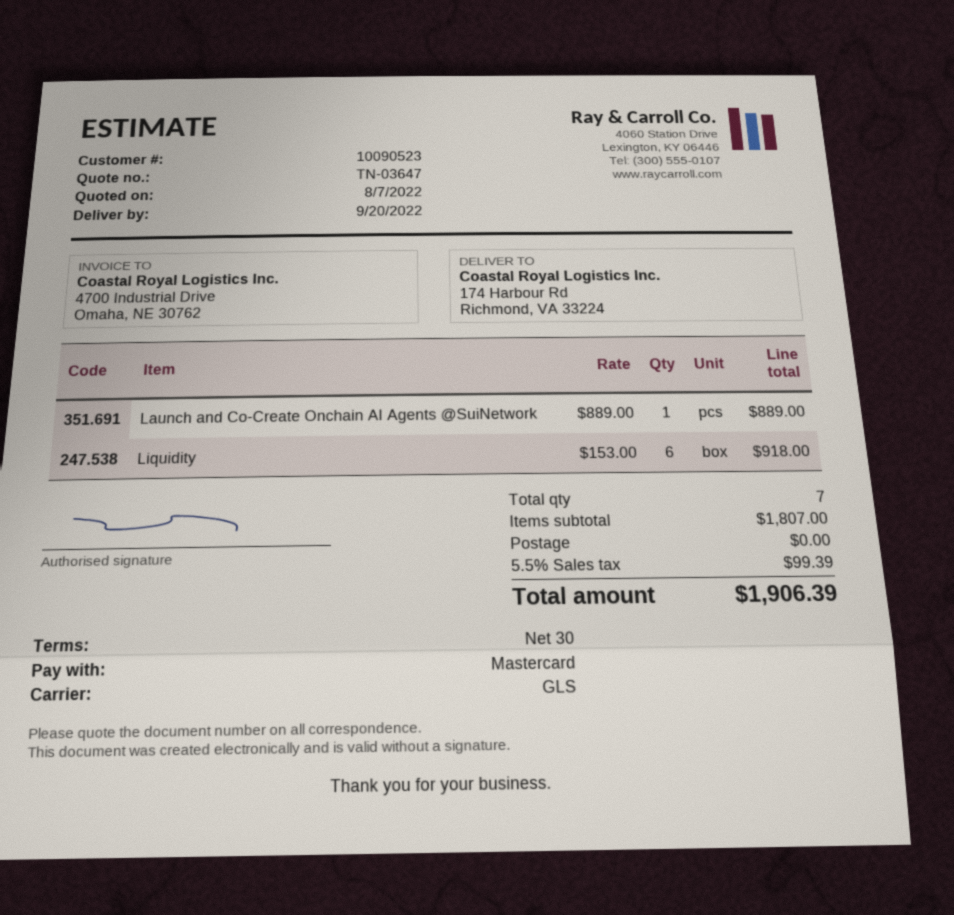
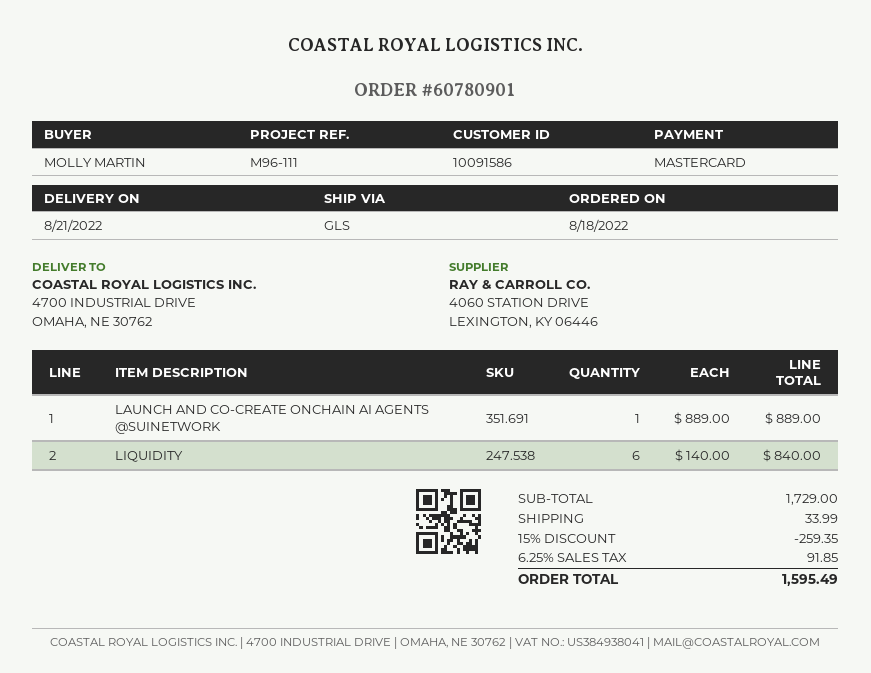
delivery date: 2022-09-20 -> 2022-08-21
customer number: 10090523 -> 10091586
ship to: 174 Harbour Rd, Richmond, VA 33224 -> 4700 INDUSTRIAL DRIVE, OMAHA, NE 30762
Liquidity: 6 x 153.00 = 918.00 -> 6 x 140.00 = 840.00
subtotal: 1807.00 -> 1729.00
discount: none -> 15% = 259.35
shipping: 0.00 -> 33.99
tax: 5.5% = 99.39 -> 6.25% = 91.85
total: 1906.39 -> 1595.49

